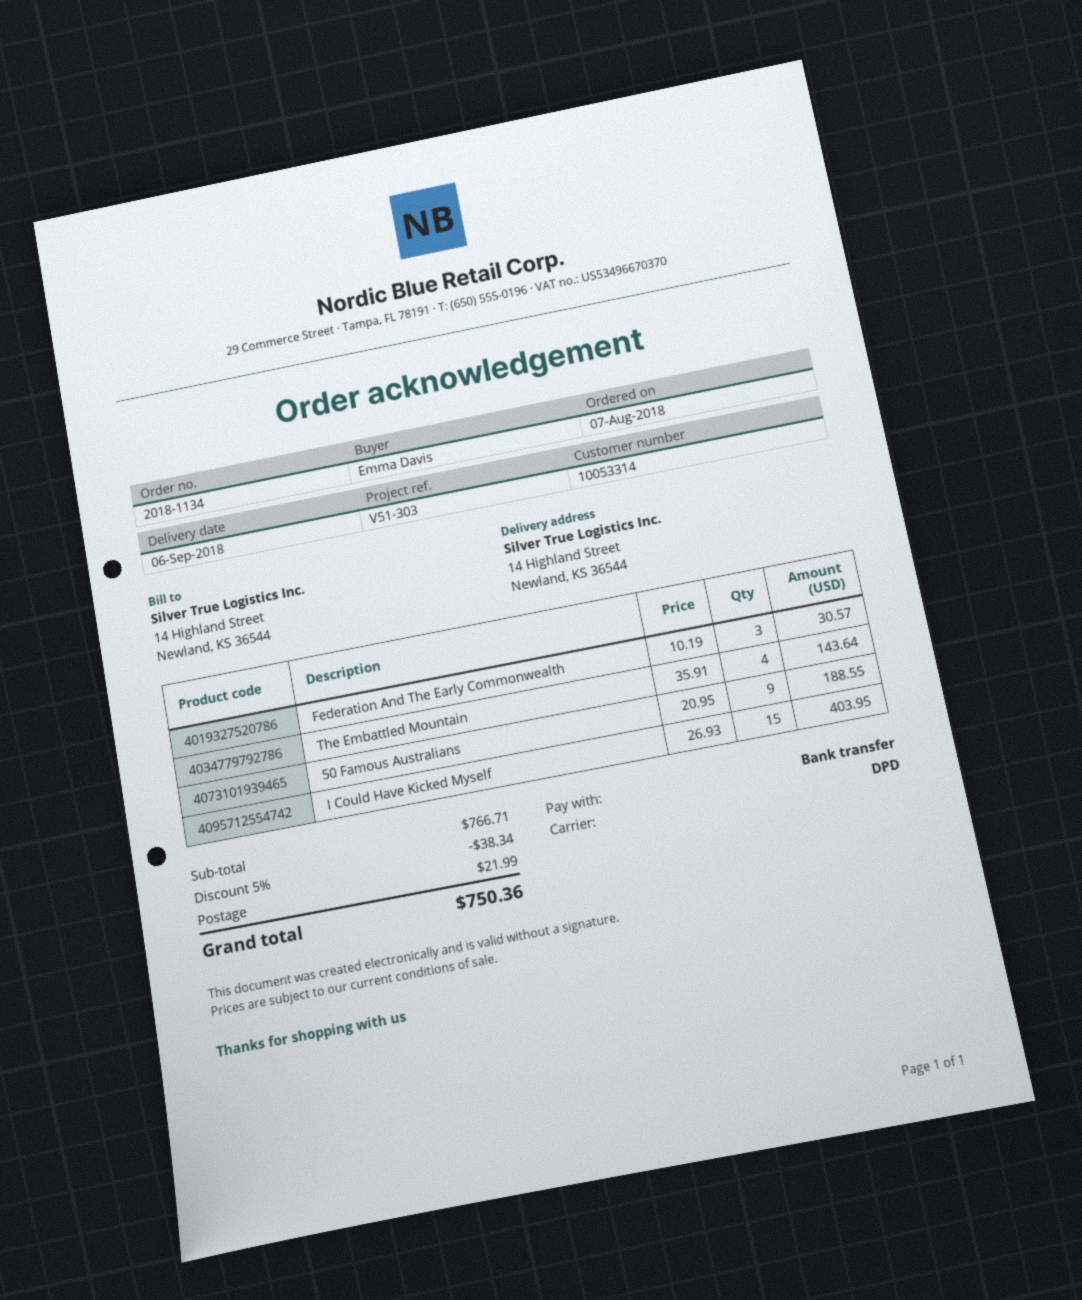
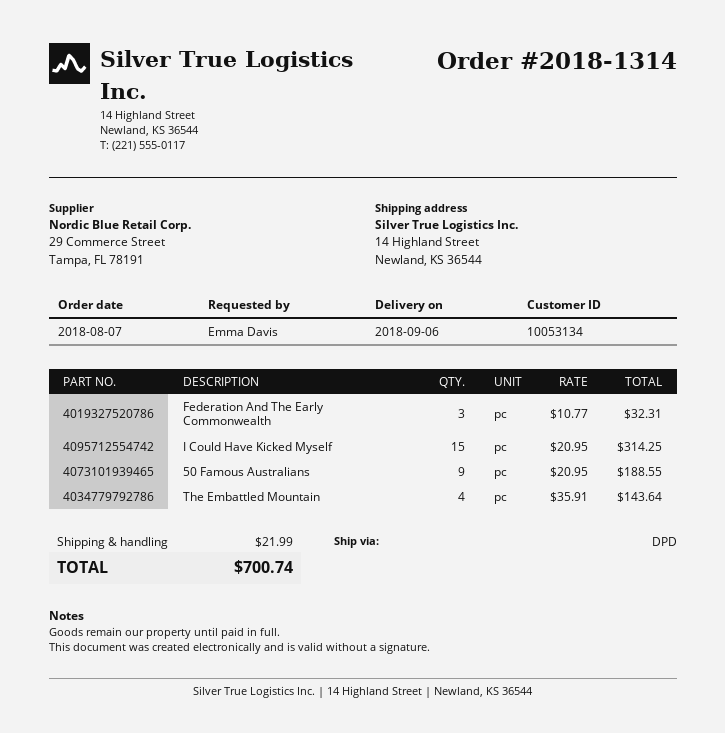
order number: 2018-1134 -> 2018-1314
customer number: 10053314 -> 10053134
Federation And The Early Commonwealth: 3 x 10.19 = 30.57 -> 3 x 10.77 = 32.31
I Could Have Kicked Myself: 15 x 26.93 = 403.95 -> 15 x 20.95 = 314.25
discount: 5% = 38.34 -> none
total: 750.36 -> 700.74

